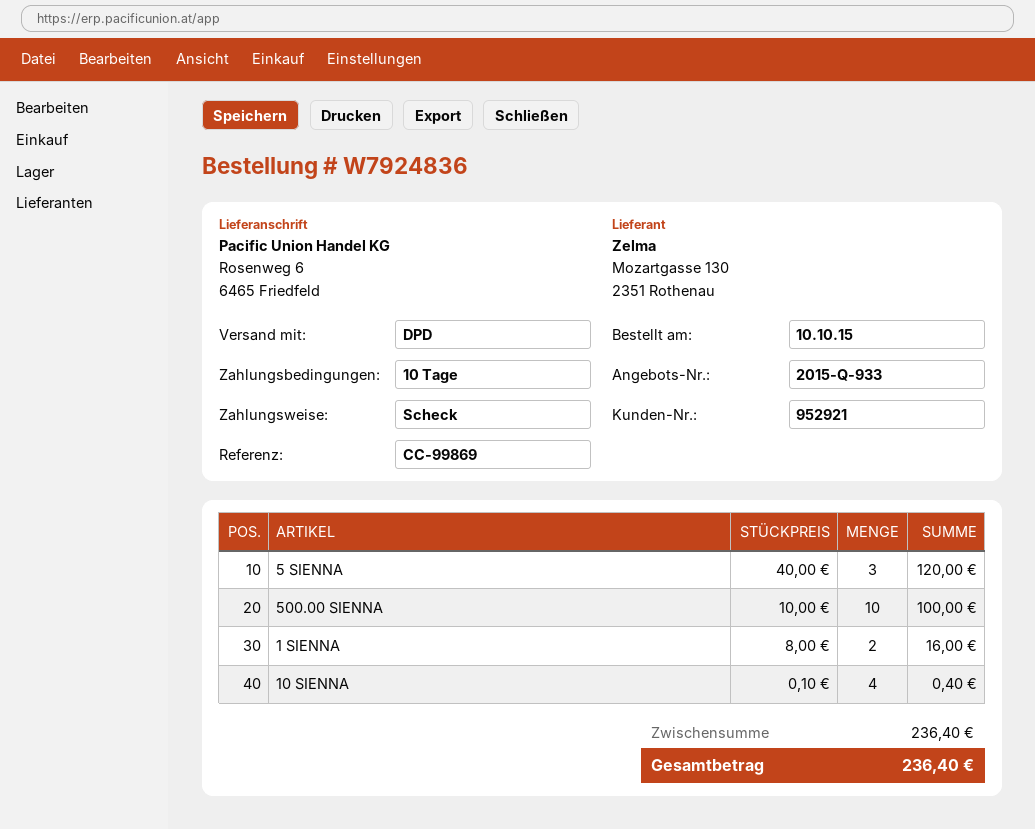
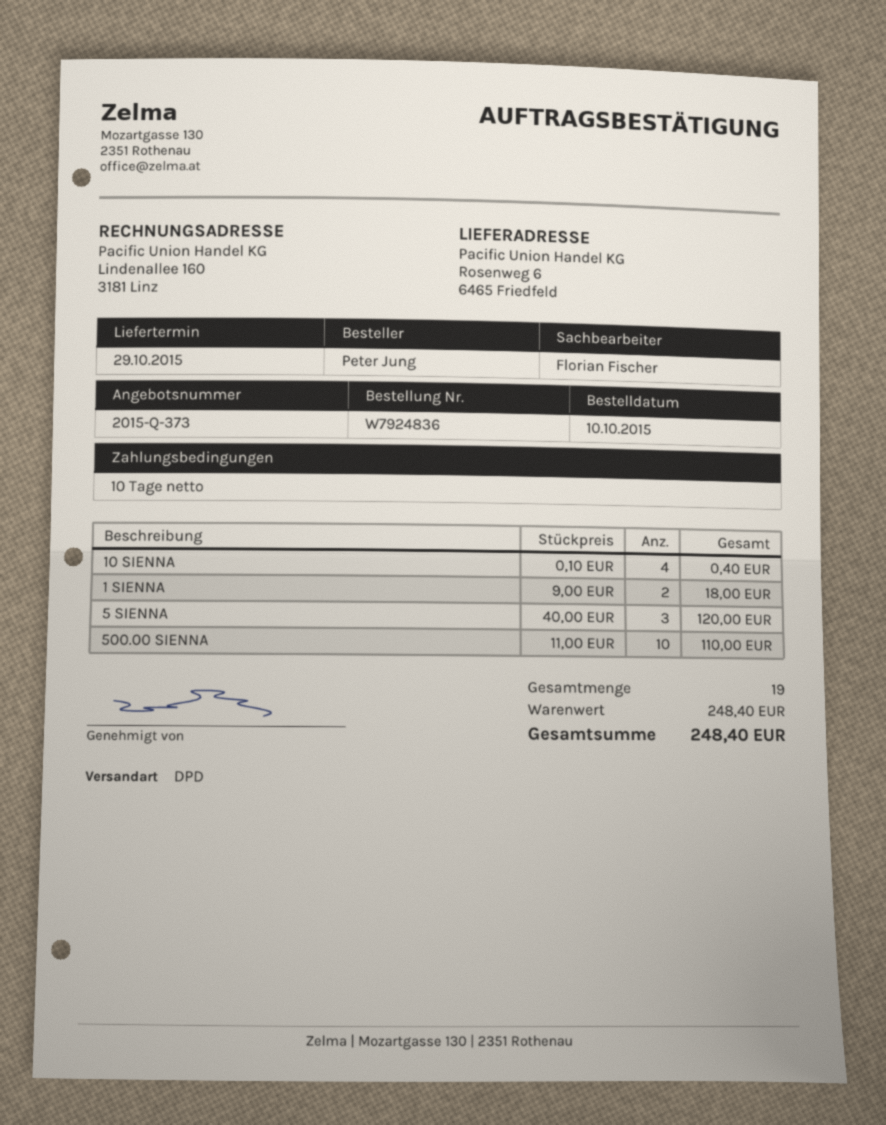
quote number: 2015-Q-933 -> 2015-Q-373
500.00 SIENNA: 10 x 10.00 = 100.00 -> 10 x 11.00 = 110.00
1 SIENNA: 2 x 8.00 = 16.00 -> 2 x 9.00 = 18.00
subtotal: 236.40 -> 248.40
total: 236.40 -> 248.40

